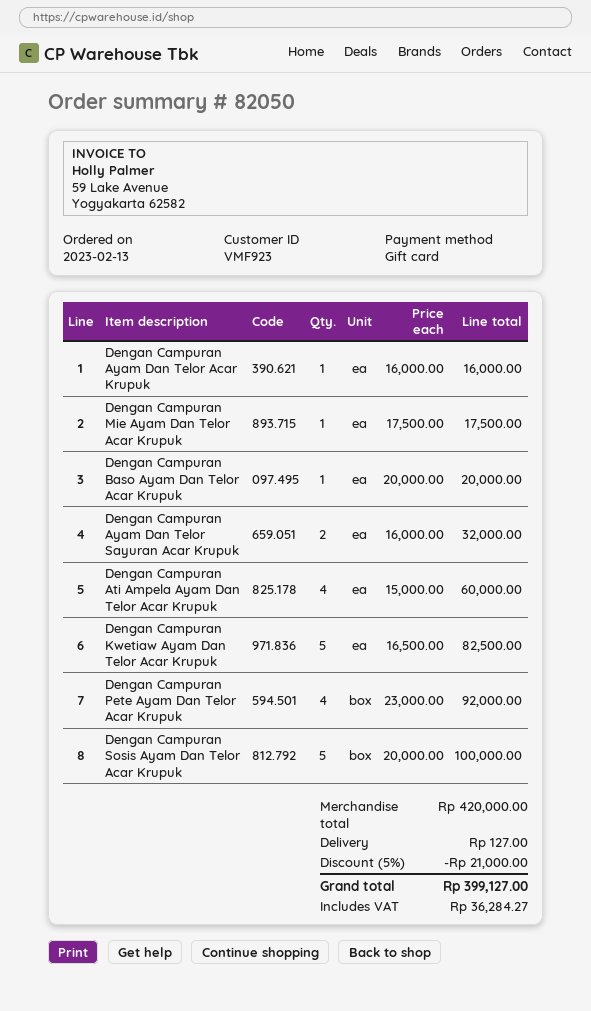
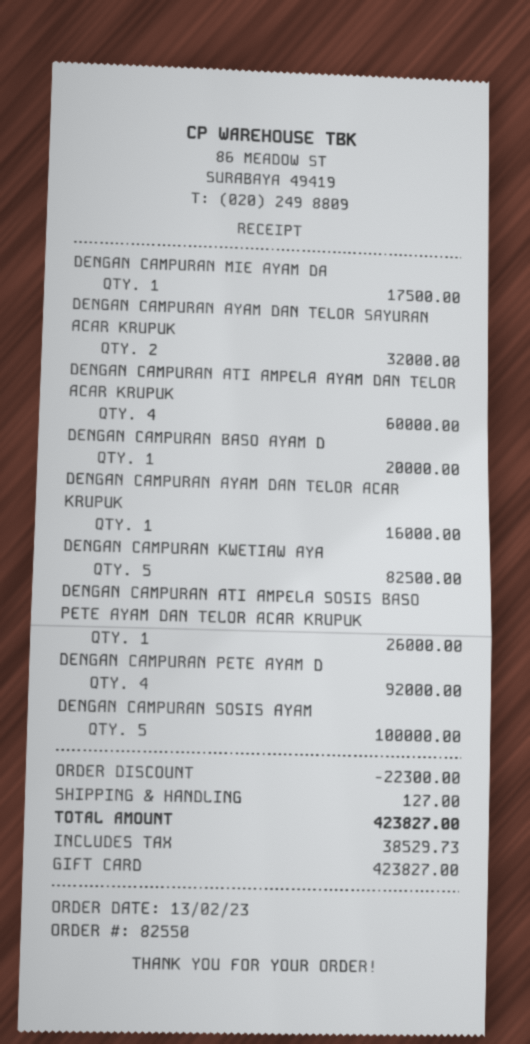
order number: 82050 -> 82550
DENGAN CAMPURAN ATI AMPELA SOSIS BASO PETE AYAM DAN TELOR ACAR KRUPUK: none -> 1 for 26000.00
discount: 21000.00 -> 22300.00
tax: 36284.27 -> 38529.73
total: 399127.00 -> 423827.00

